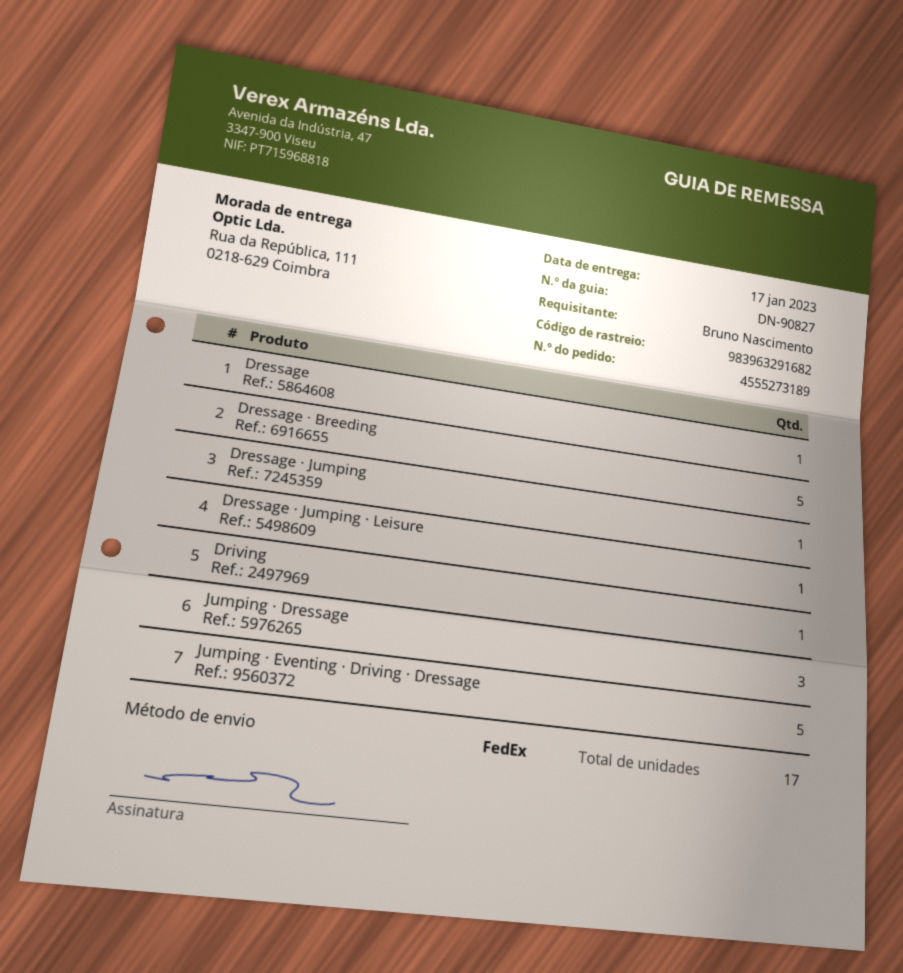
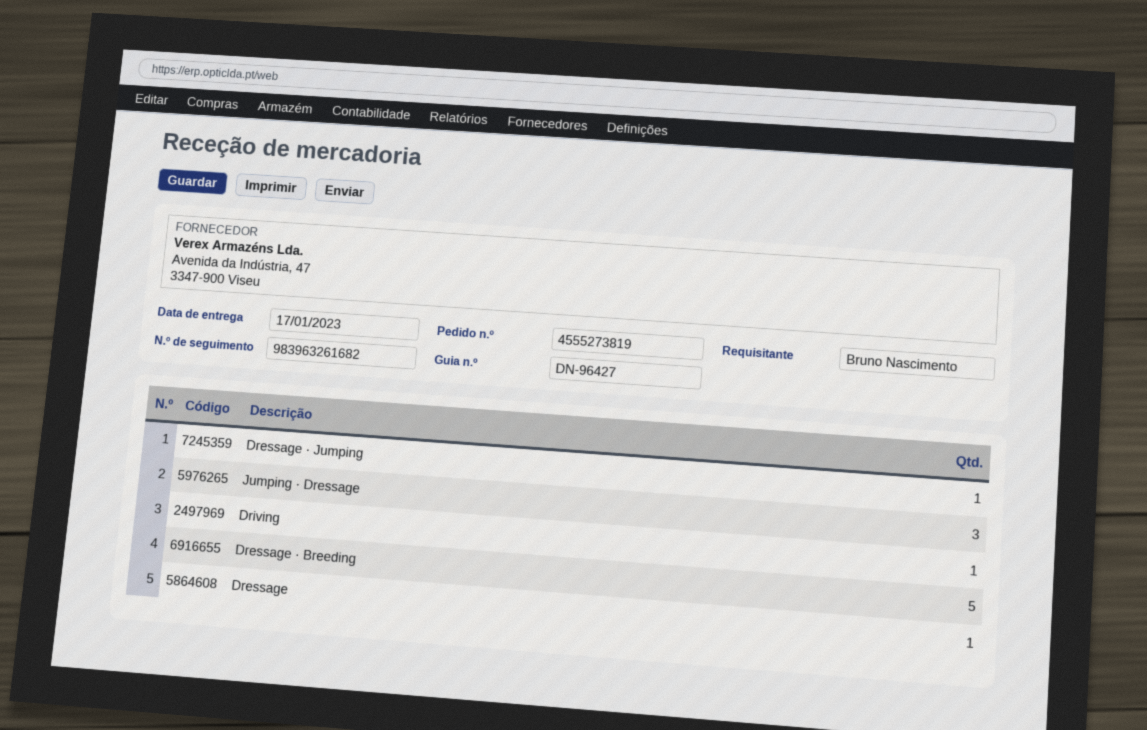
order number: 4555273189 -> 4555273819
delivery note number: DN-90827 -> DN-96427
tracking number: 983963291682 -> 983963261682
Dressage · Jumping · Leisure: 1 -> none
Jumping · Eventing · Driving · Dressage: 5 -> none

